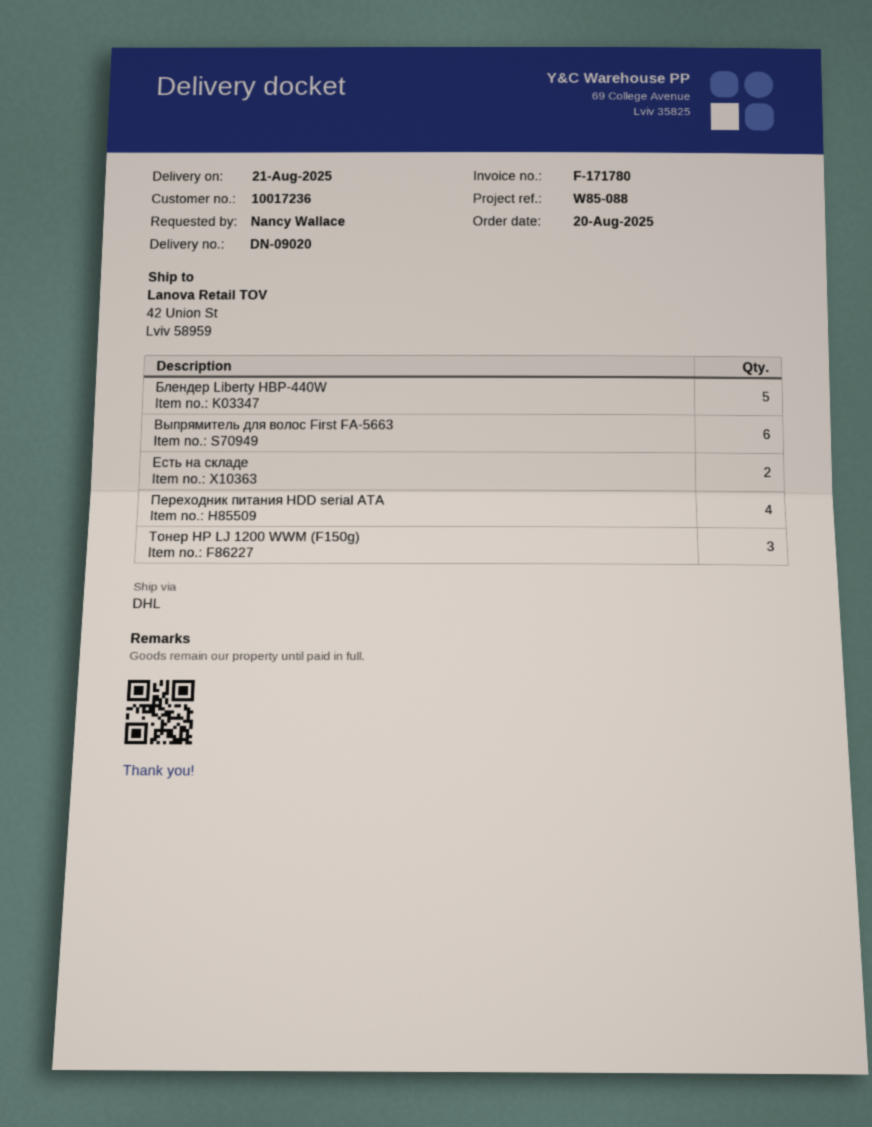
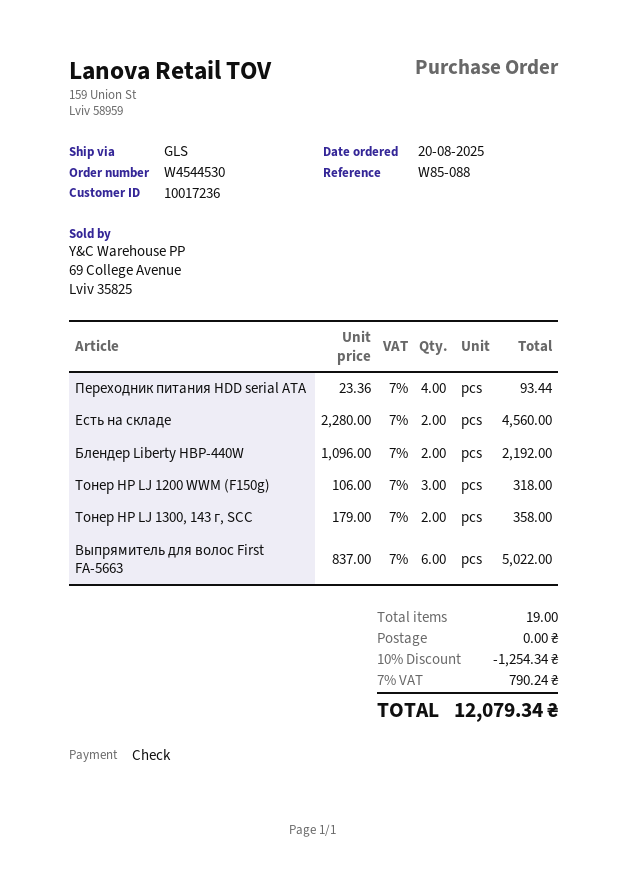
shipping method: DHL -> GLS
Блендер Liberty HBP-440W: 5 -> 2
Тонер HP LJ 1300, 143 г, SCC: none -> 2

